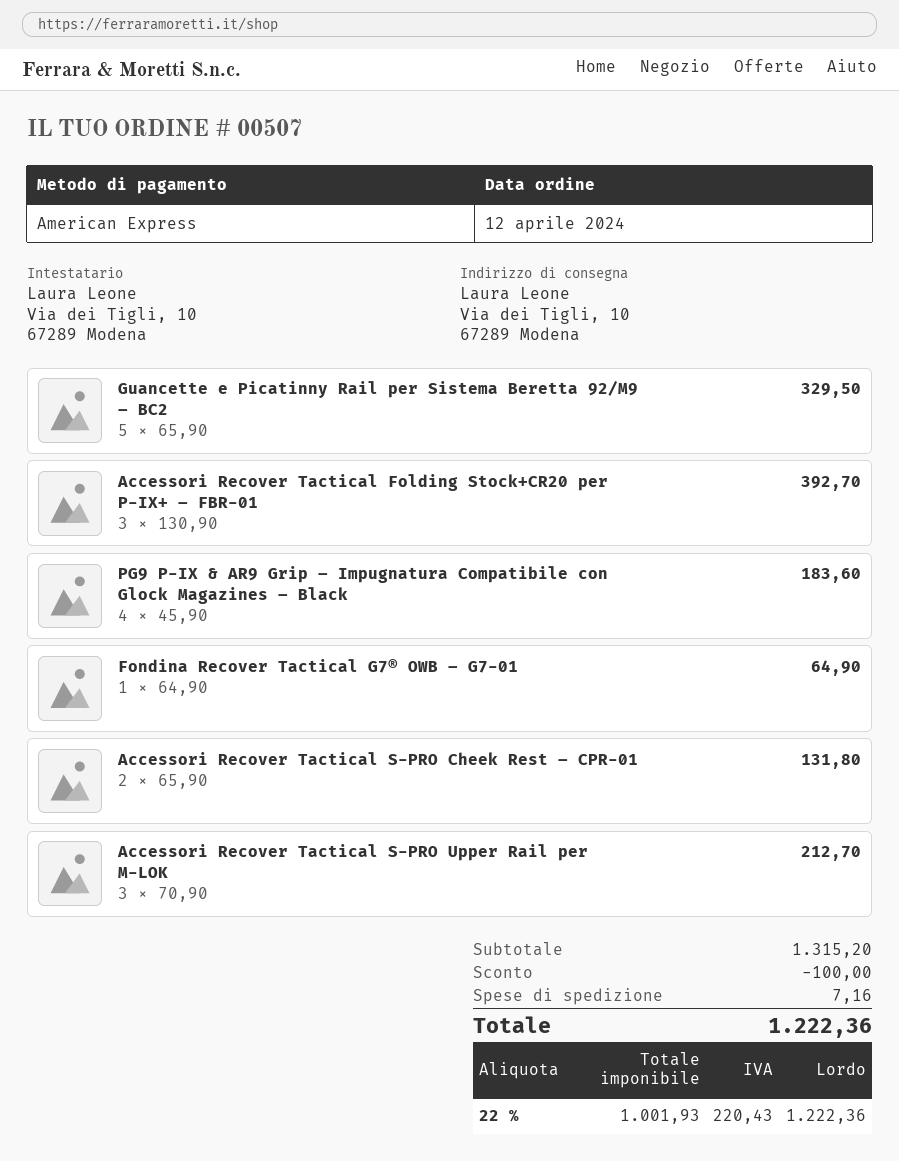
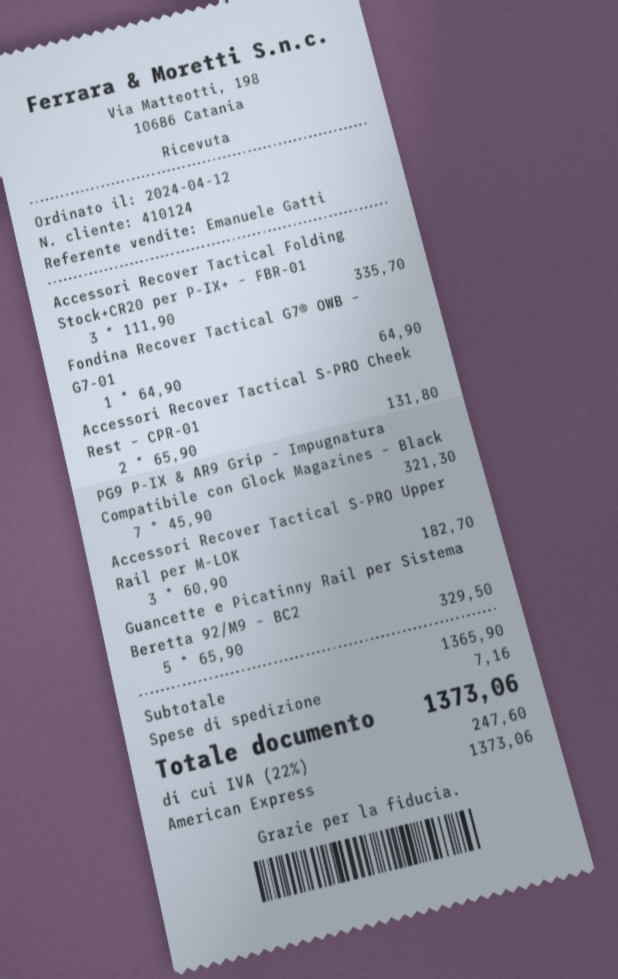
Accessori Recover Tactical Folding Stock+CR20 per P-IX+ – FBR-01: 3 x 130.90 = 392.70 -> 3 x 111.90 = 335.70
PG9 P-IX & AR9 Grip – Impugnatura Compatibile con Glock Magazines – Black: 4 x 45.90 = 183.60 -> 7 x 45.90 = 321.30
Accessori Recover Tactical S-PRO Upper Rail per M-LOK: 3 x 70.90 = 212.70 -> 3 x 60.90 = 182.70
subtotal: 1315.20 -> 1365.90
discount: 100.00 -> none
tax: 22% = 220.43 -> 22% = 247.60
total: 1222.36 -> 1373.06

